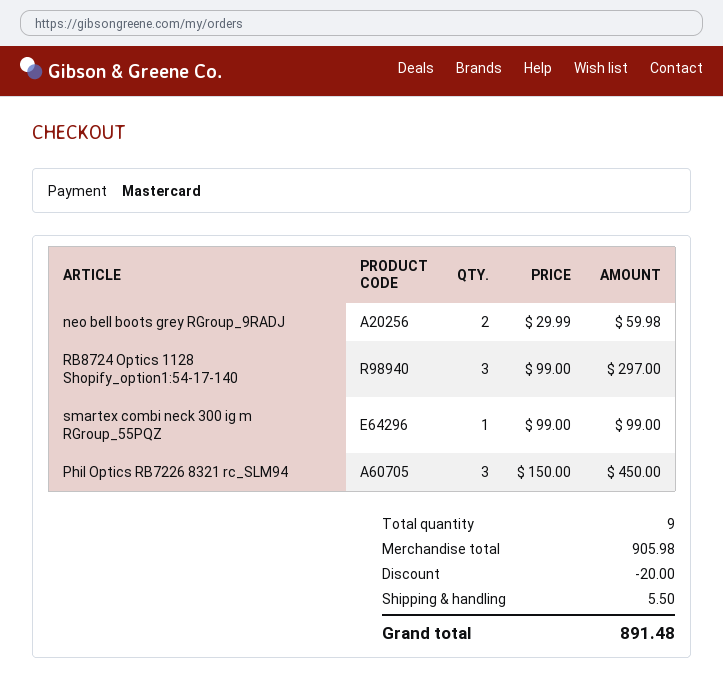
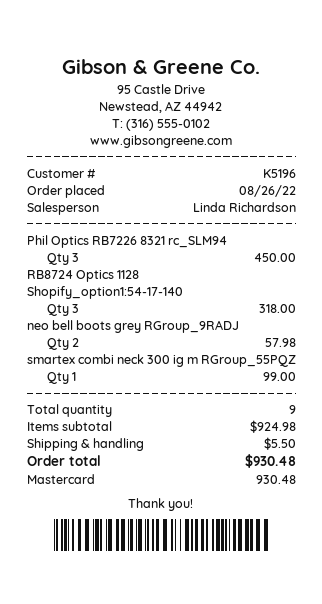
neo bell boots grey RGroup_9RADJ: 2 for 59.98 -> 2 for 57.98
RB8724 Optics 1128 Shopify_option1:54-17-140: 3 for 297.00 -> 3 for 318.00
subtotal: 905.98 -> 924.98
discount: 20.00 -> none
total: 891.48 -> 930.48

